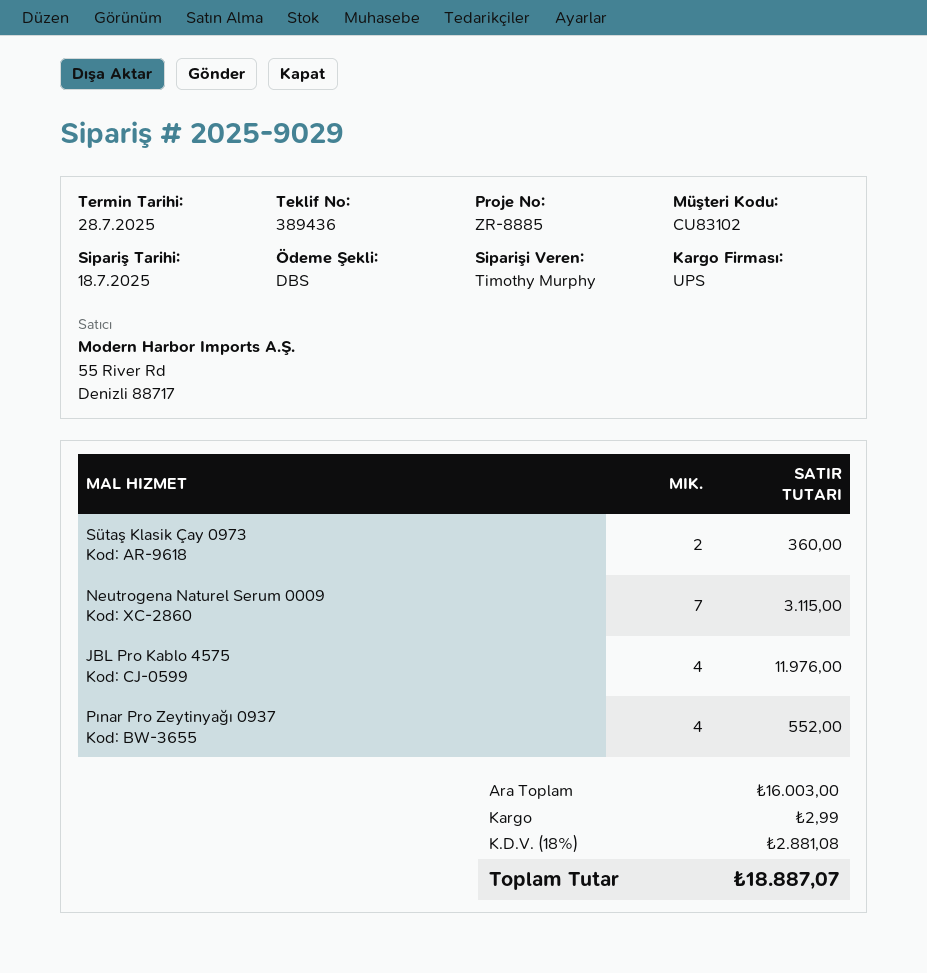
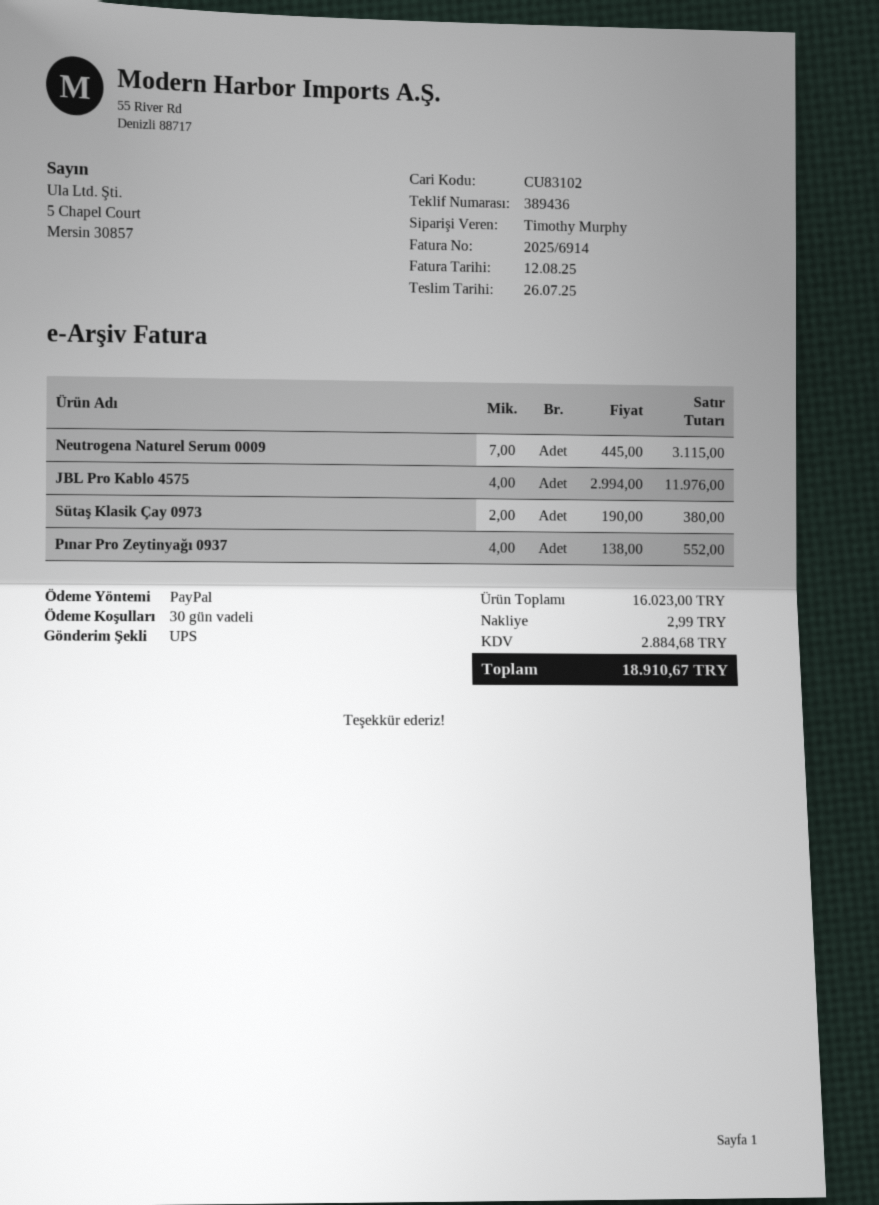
delivery date: 2025-07-28 -> 2025-07-26
payment method: direct debit -> PayPal
Sütaş Klasik Çay 0973: 2 for 360.00 -> 2 for 380.00
subtotal: 16003.00 -> 16023.00
tax: 2881.08 -> 2884.68
total: 18887.07 -> 18910.67

